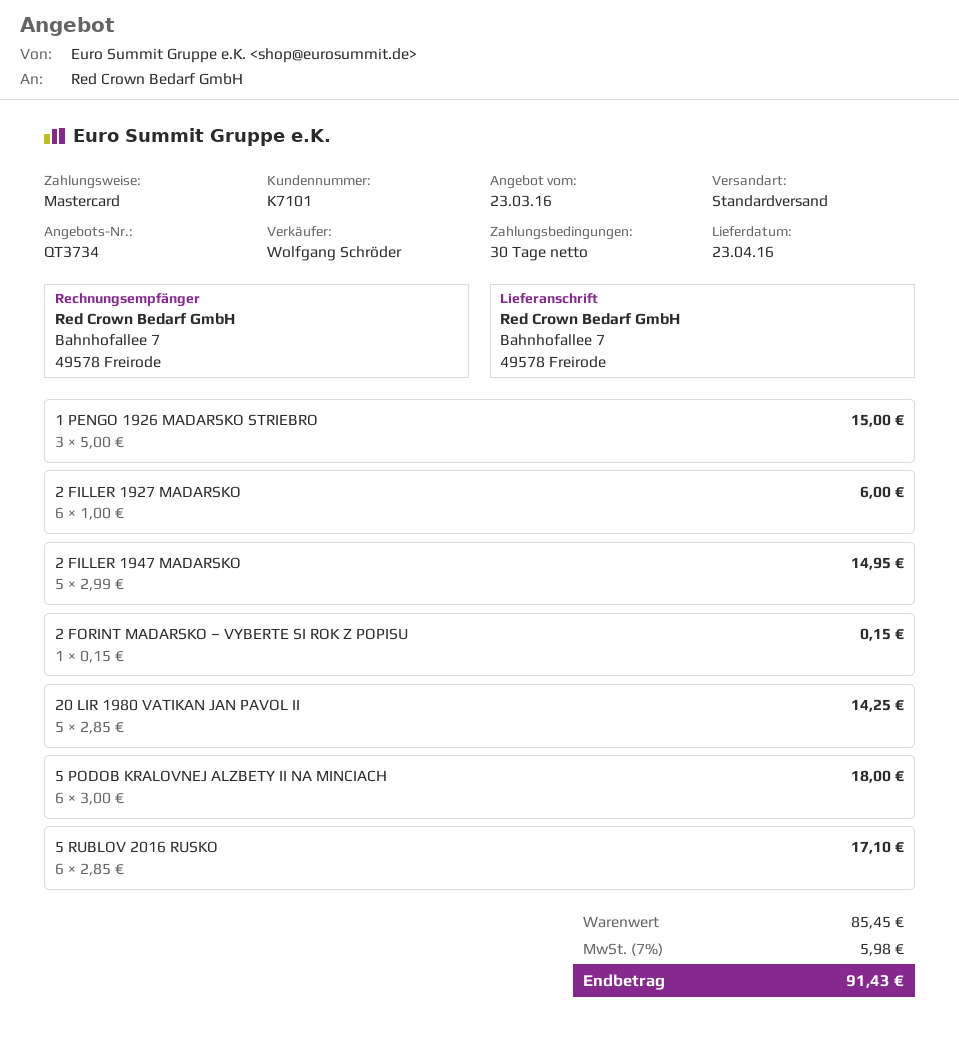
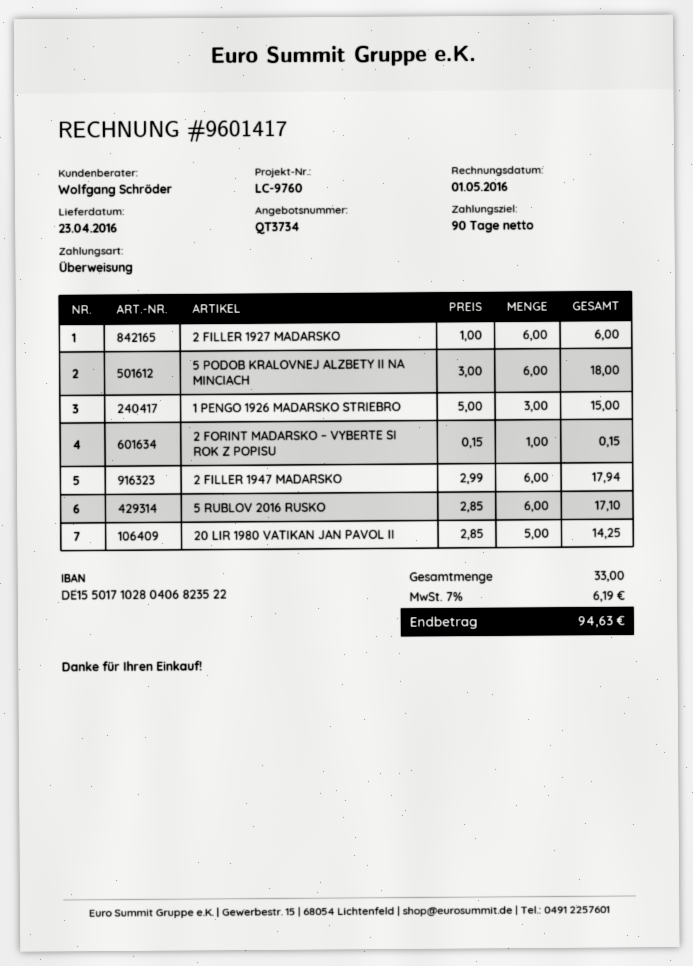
payment terms: 30 days -> 90 days
payment method: Mastercard -> bank transfer
2 FILLER 1947 MADARSKO: 5 x 2.99 = 14.95 -> 6 x 2.99 = 17.94
tax: 7% = 5.98 -> 7% = 6.19
total: 91.43 -> 94.63

